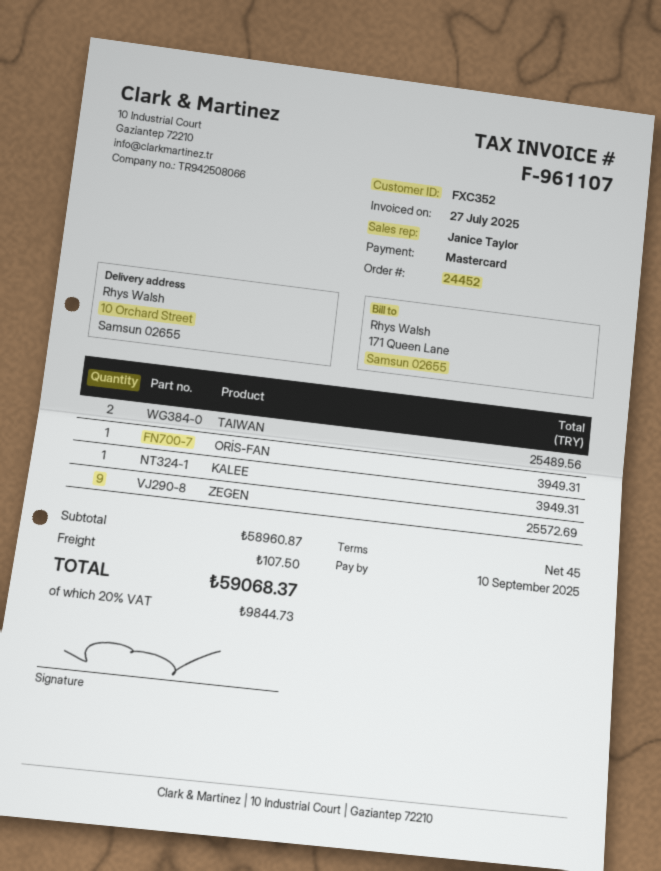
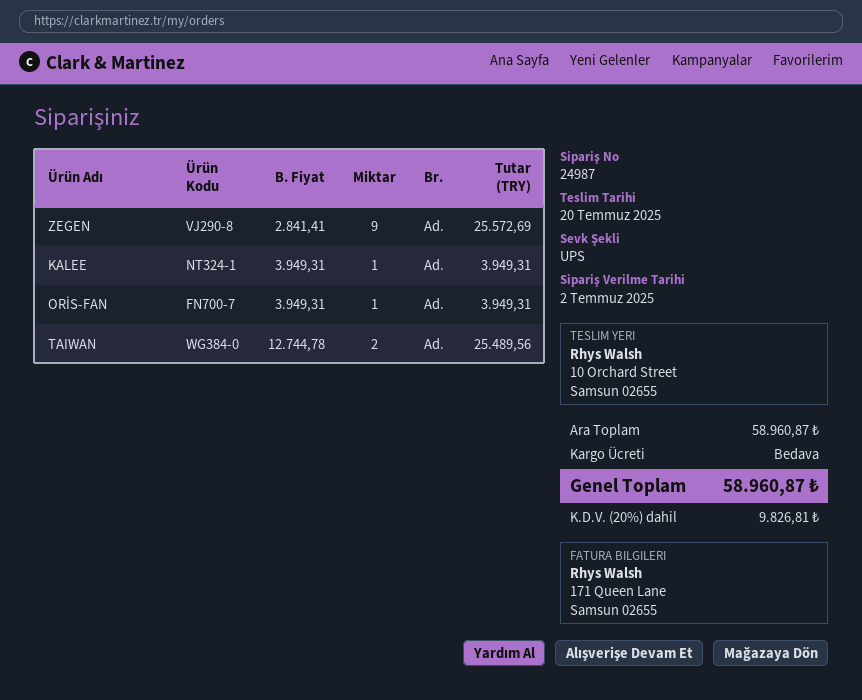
order number: 24452 -> 24987
shipping: 107.50 -> 0.00
tax: 20% = 9844.73 -> 20% = 9826.81
total: 59068.37 -> 58960.87

